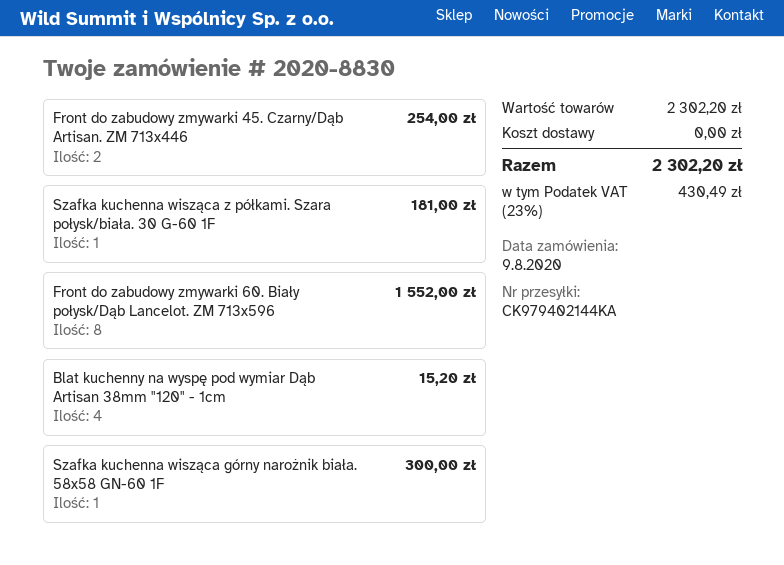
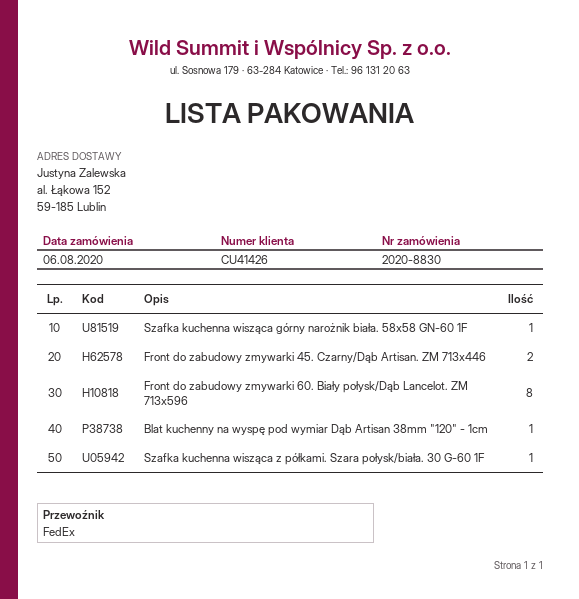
order date: 2020-08-09 -> 2020-08-06
Blat kuchenny na wyspę pod wymiar Dąb Artisan 38mm "120" - 1cm: 4 -> 1

